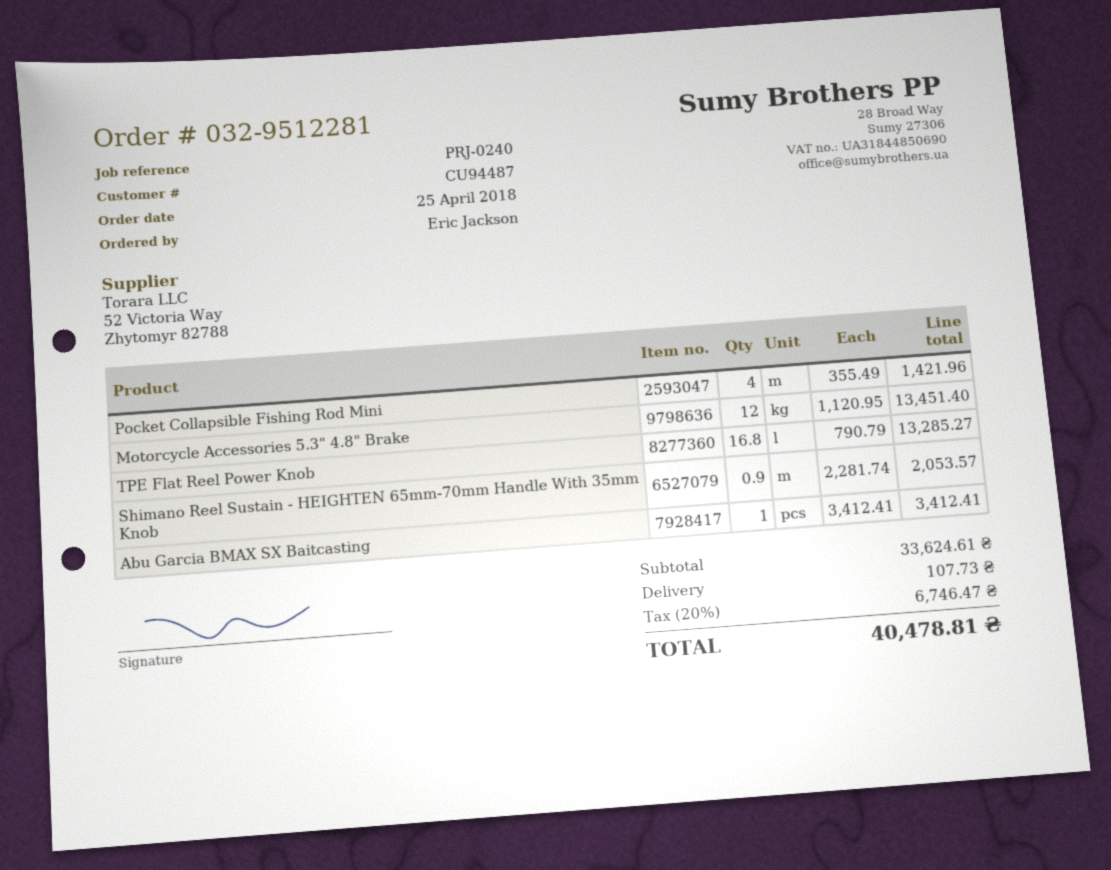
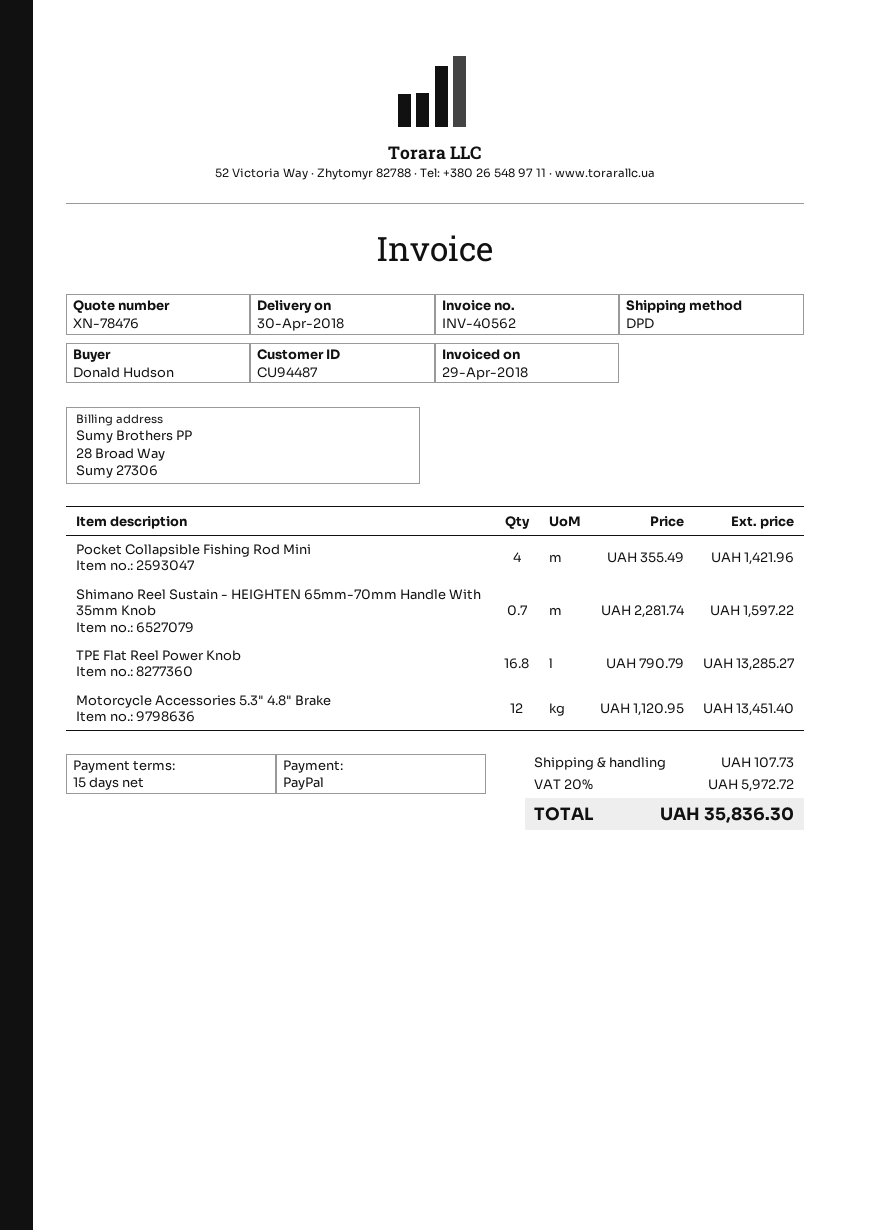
ordered by: Eric Jackson -> Donald Hudson
Shimano Reel Sustain - HEIGHTEN 65mm-70mm Handle With 35mm Knob: 0.9 x 2281.74 = 2053.57 -> 0.7 x 2281.74 = 1597.22
Abu Garcia BMAX SX Baitcasting: 1 x 3412.41 = 3412.41 -> none
tax: 20% = 6746.47 -> 20% = 5972.72
total: 40478.81 -> 35836.30

